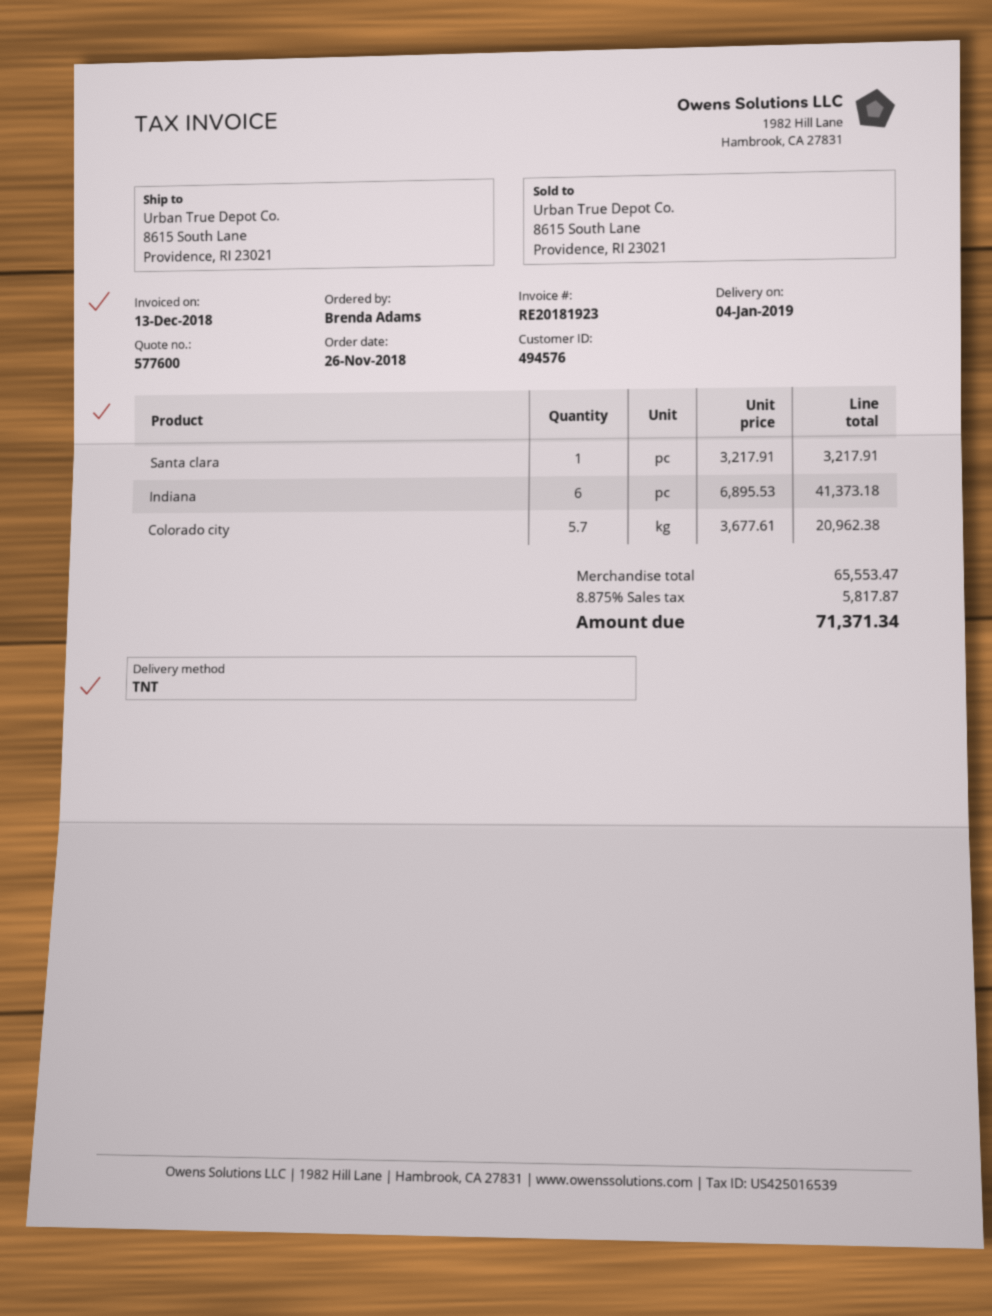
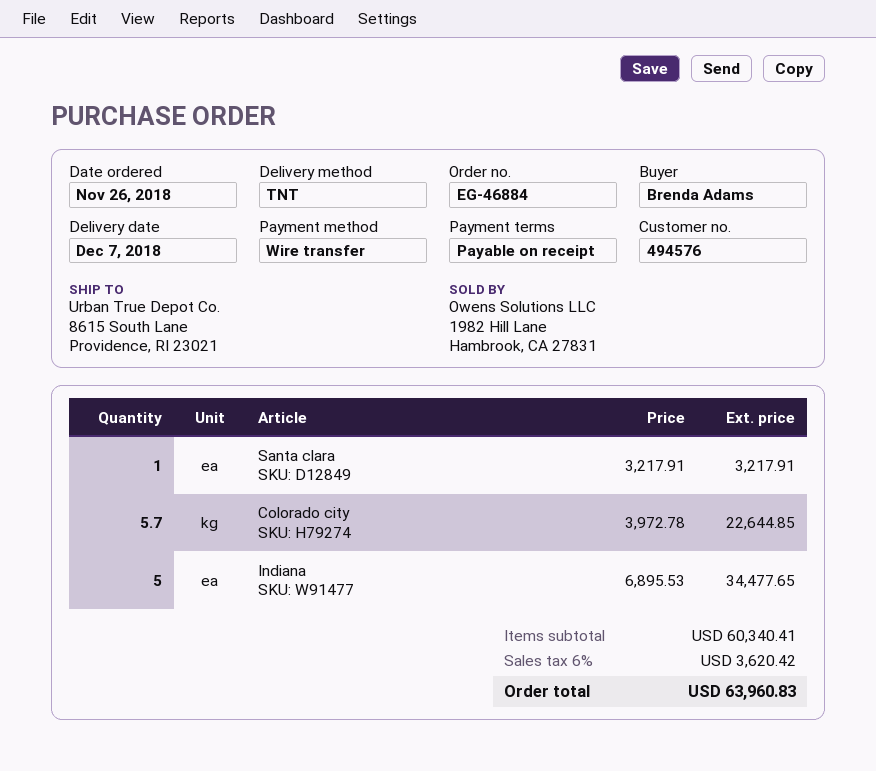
delivery date: 2019-01-04 -> 2018-12-07
Indiana: 6 x 6895.53 = 41373.18 -> 5 x 6895.53 = 34477.65
Colorado city: 5.7 x 3677.61 = 20962.38 -> 5.7 x 3972.78 = 22644.85
subtotal: 65553.47 -> 60340.41
tax: 8.875% = 5817.87 -> 6% = 3620.42
total: 71371.34 -> 63960.83

